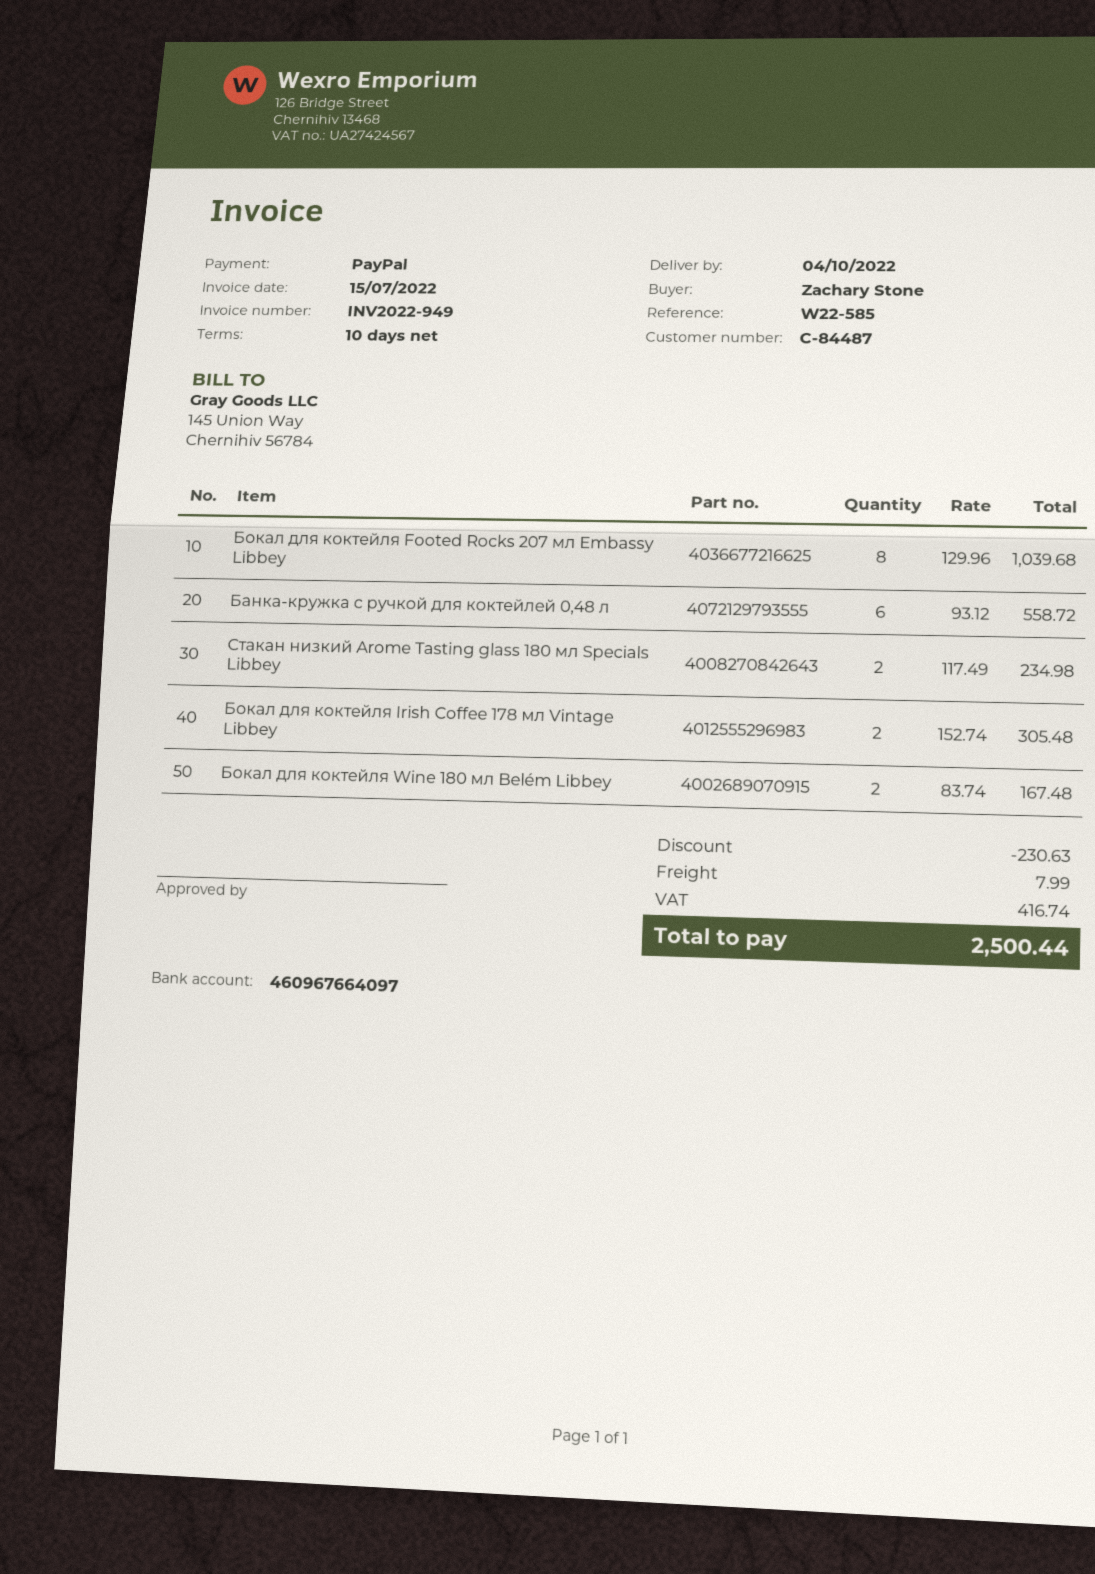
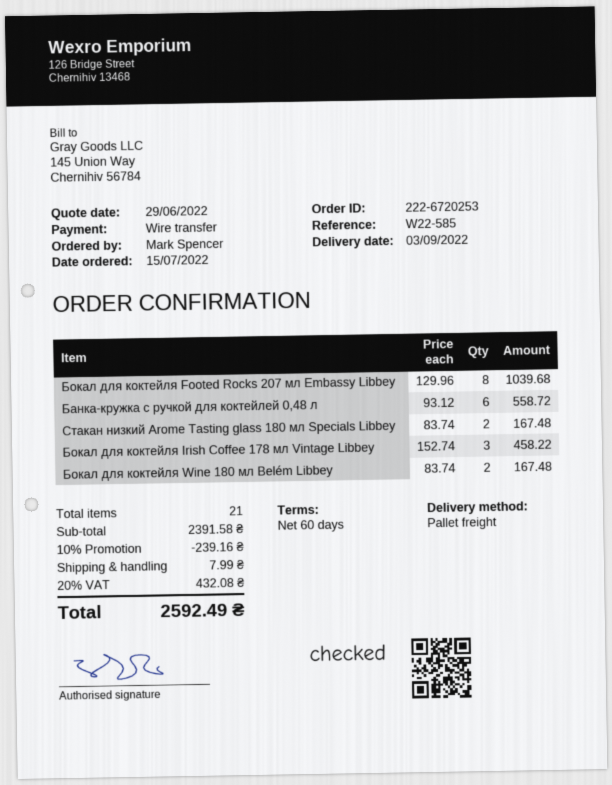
delivery date: 2022-10-04 -> 2022-09-03
payment terms: 10 days -> 60 days
ordered by: Zachary Stone -> Mark Spencer
payment method: PayPal -> bank transfer
Стакан низкий Arome Tasting glass 180 мл Specials Libbey: 2 x 117.49 = 234.98 -> 2 x 83.74 = 167.48
Бокал для коктейля Irish Coffee 178 мл Vintage Libbey: 2 x 152.74 = 305.48 -> 3 x 152.74 = 458.22
discount: 230.63 -> 239.16
tax: 416.74 -> 432.08
total: 2500.44 -> 2592.49

